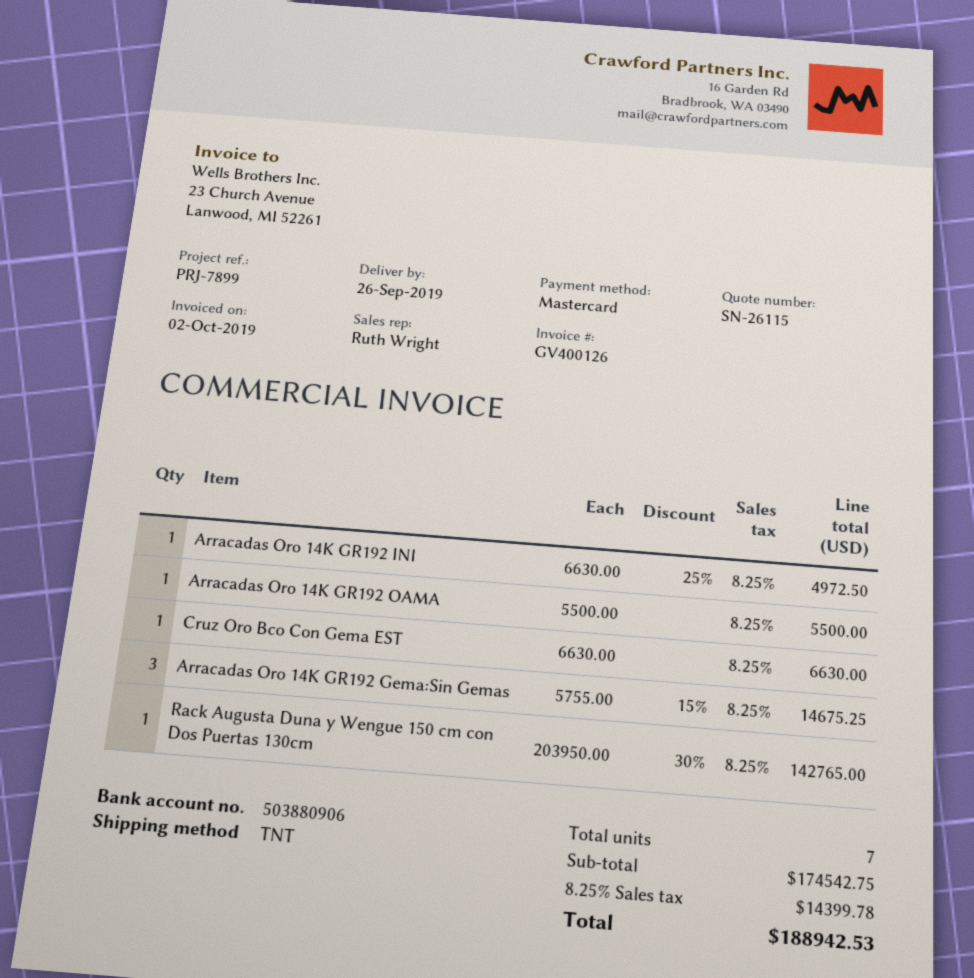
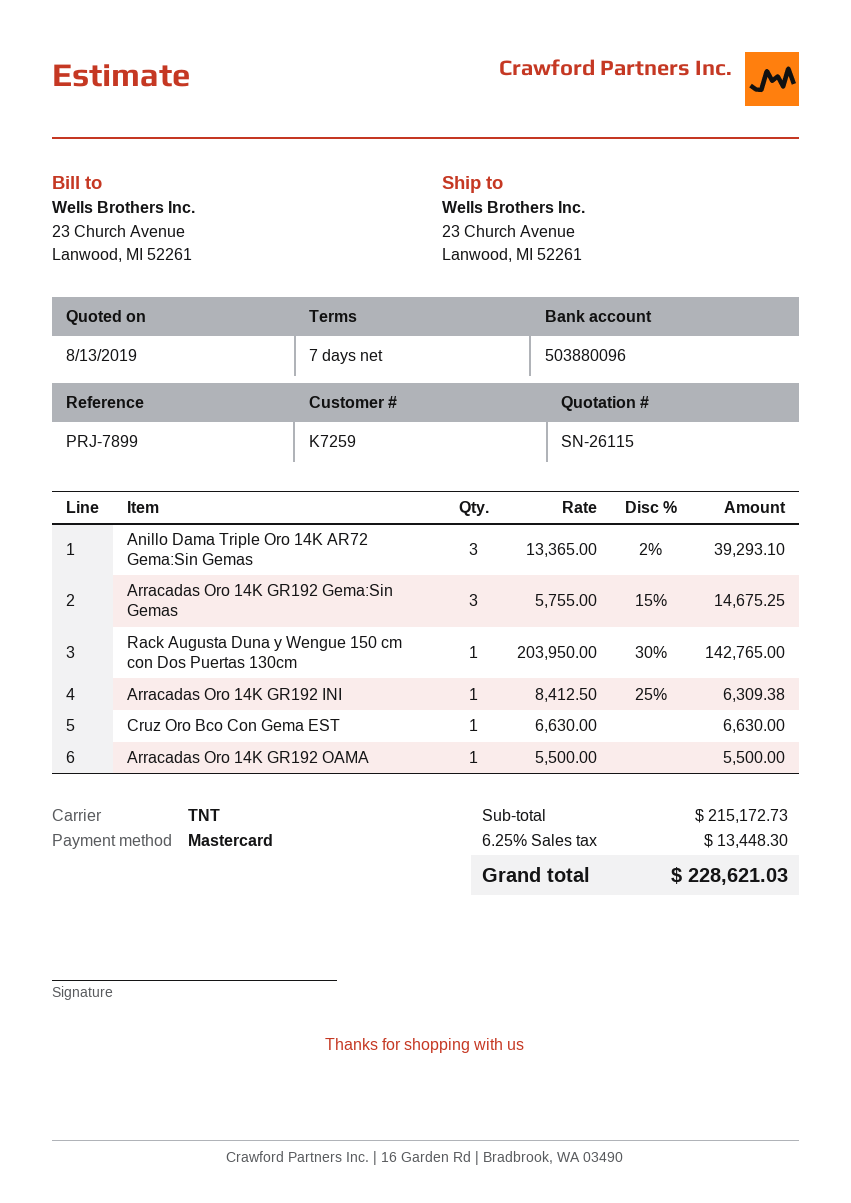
bank account: 503880906 -> 503880096
Arracadas Oro 14K GR192 INI: 1 x 6630.00 - 25% = 4972.50 -> 1 x 8412.50 - 25% = 6309.38
Anillo Dama Triple Oro 14K AR72 Gema:Sin Gemas: none -> 3 x 13365.00 - 2% = 39293.10
subtotal: 174542.75 -> 215172.73
tax: 8.25% = 14399.78 -> 6.25% = 13448.30
total: 188942.53 -> 228621.03

